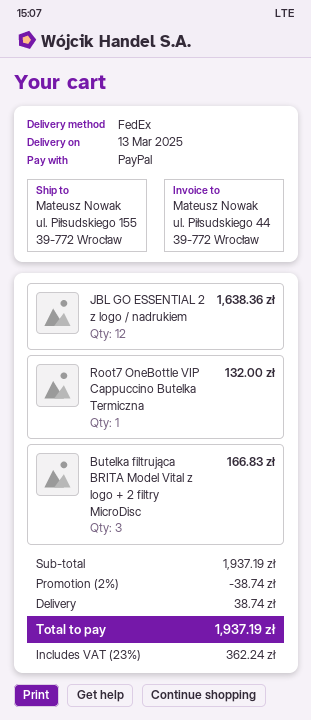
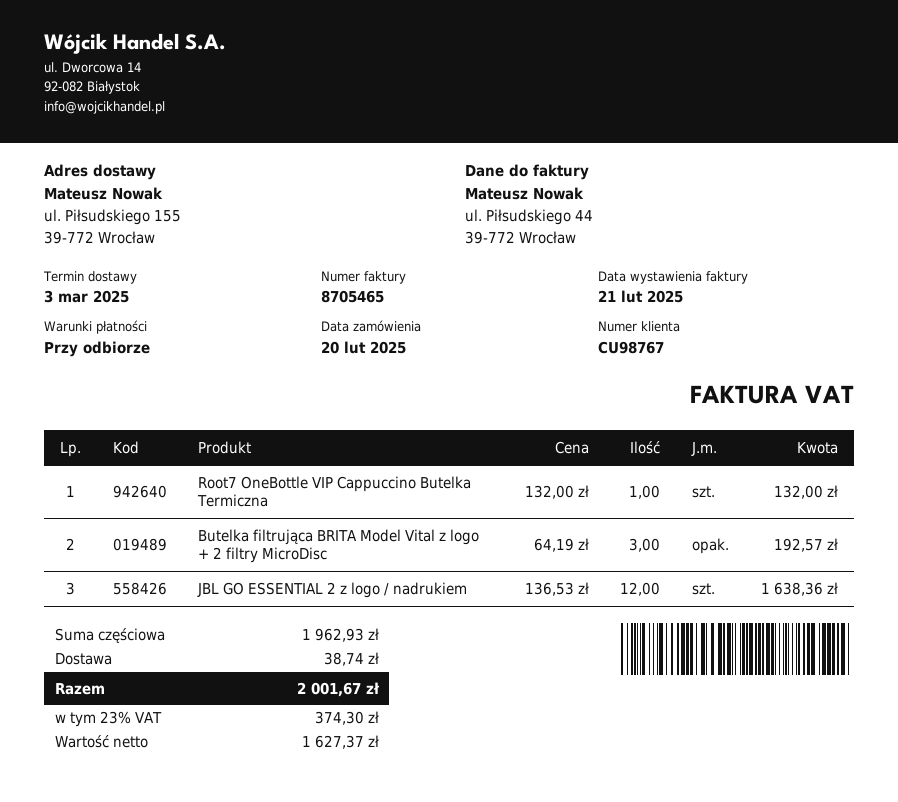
delivery date: 2025-03-13 -> 2025-03-03
Butelka filtrująca BRITA Model Vital z logo + 2 filtry MicroDisc: 3 for 166.83 -> 3 for 192.57
subtotal: 1937.19 -> 1962.93
discount: 2% = 38.74 -> none
tax: 23% = 362.24 -> 23% = 374.30
total: 1937.19 -> 2001.67

